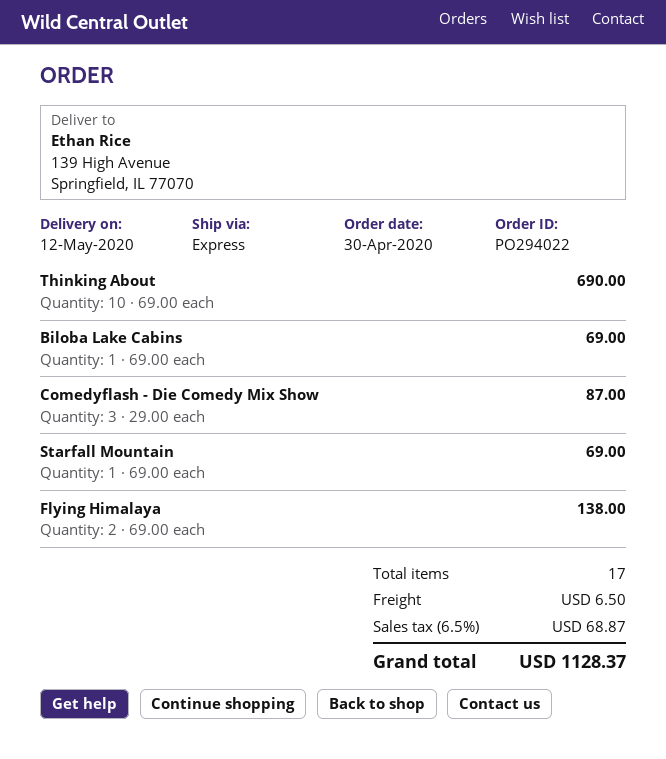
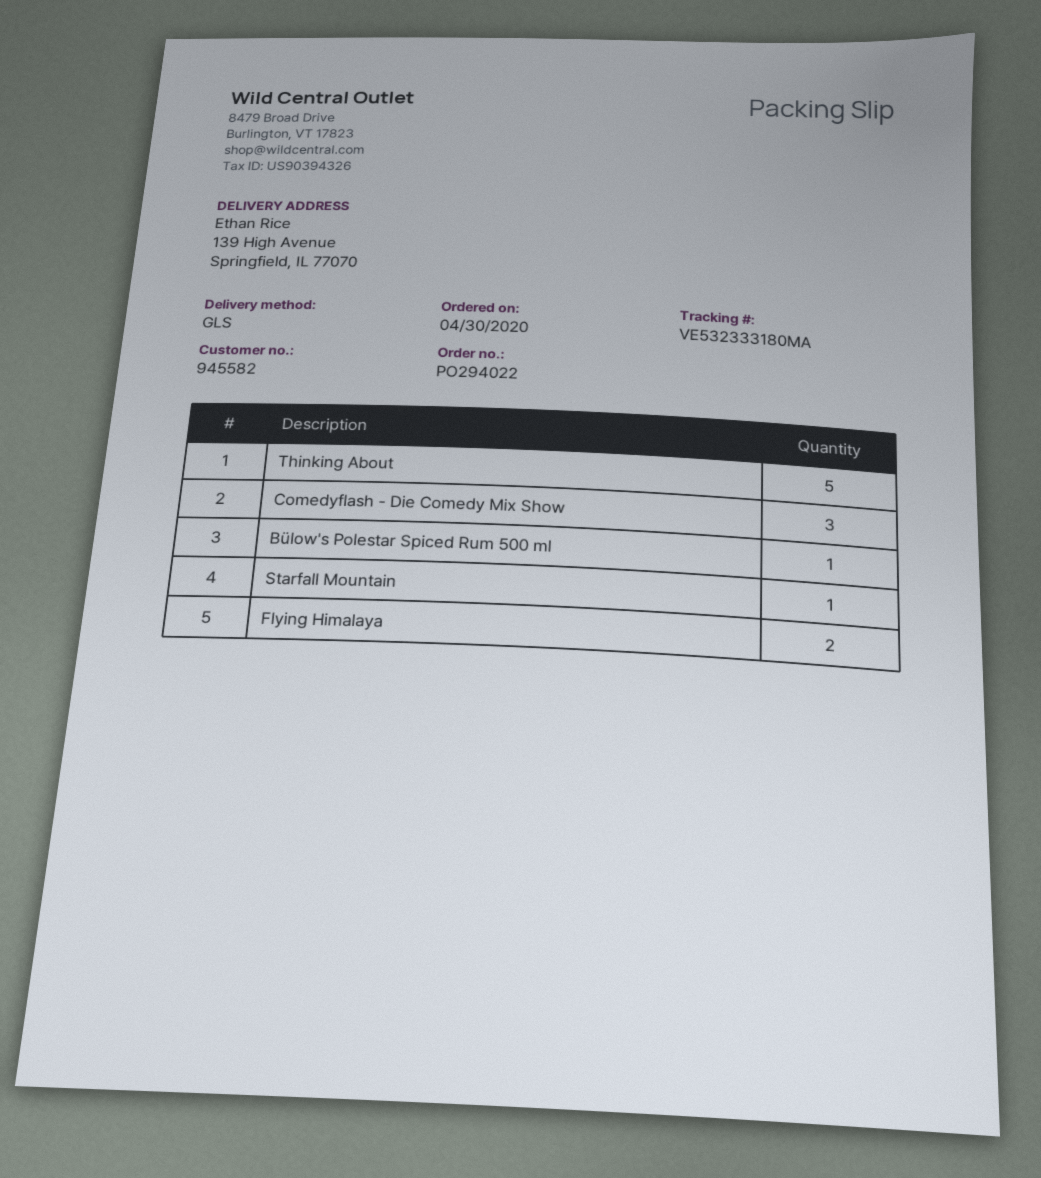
shipping method: express -> GLS
Thinking About: 10 -> 5
Biloba Lake Cabins: 1 -> none
Bülow's Polestar Spiced Rum 500 ml: none -> 1

